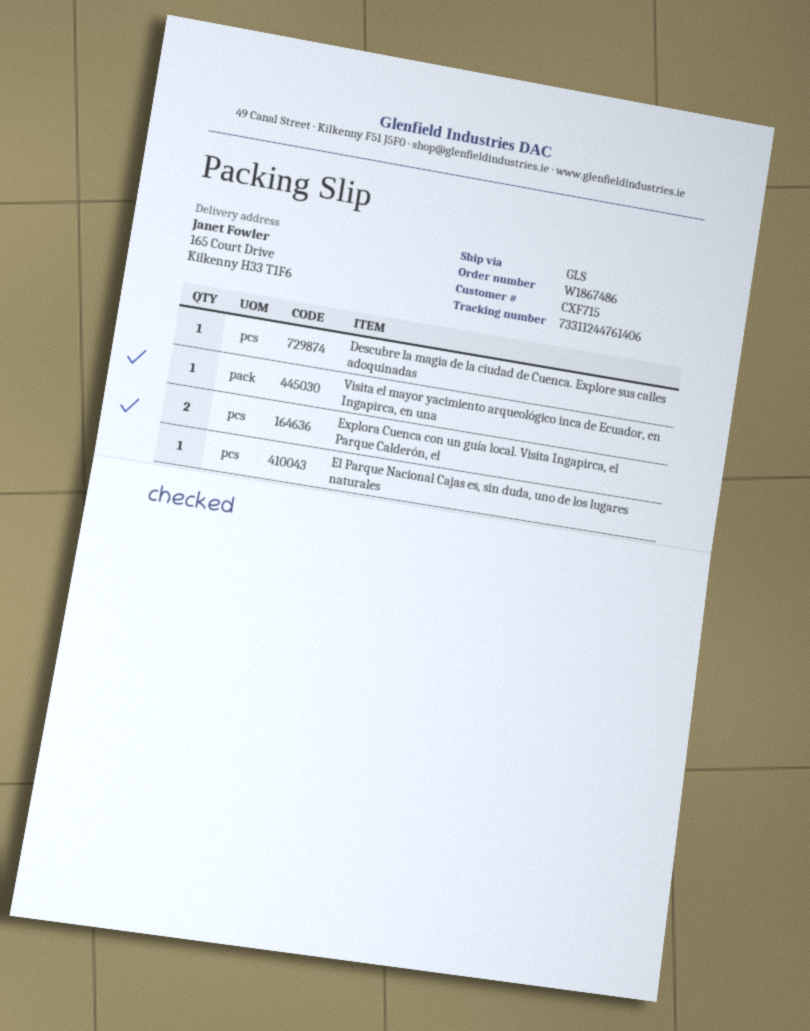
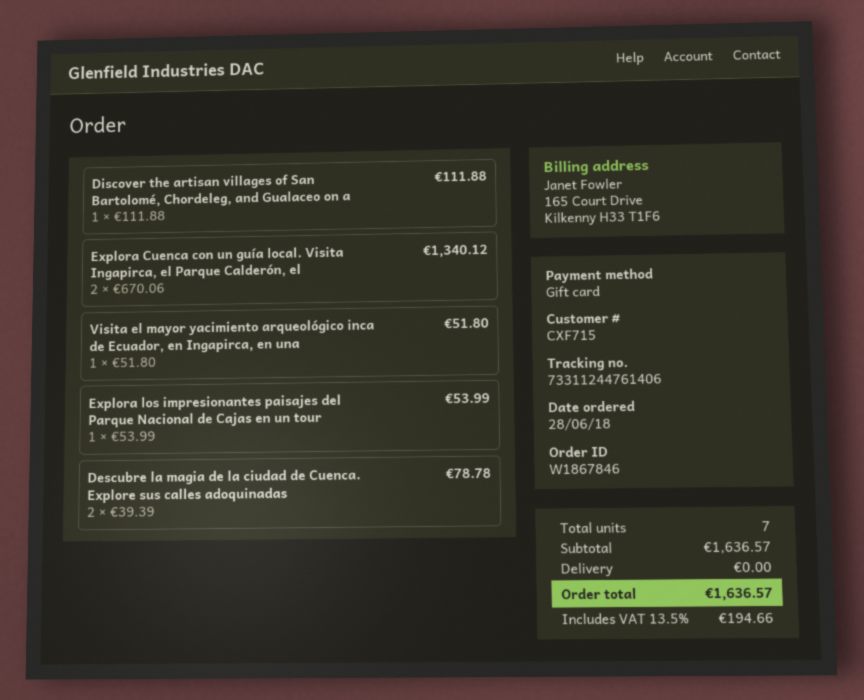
order number: W1867486 -> W1867846
Descubre la magia de la ciudad de Cuenca. Explore sus calles adoquinadas: 1 -> 2
El Parque Nacional Cajas es, sin duda, uno de los lugares naturales: 1 -> none
Discover the artisan villages of San Bartolomé, Chordeleg, and Gualaceo on a: none -> 1
Explora los impresionantes paisajes del Parque Nacional de Cajas en un tour: none -> 1

